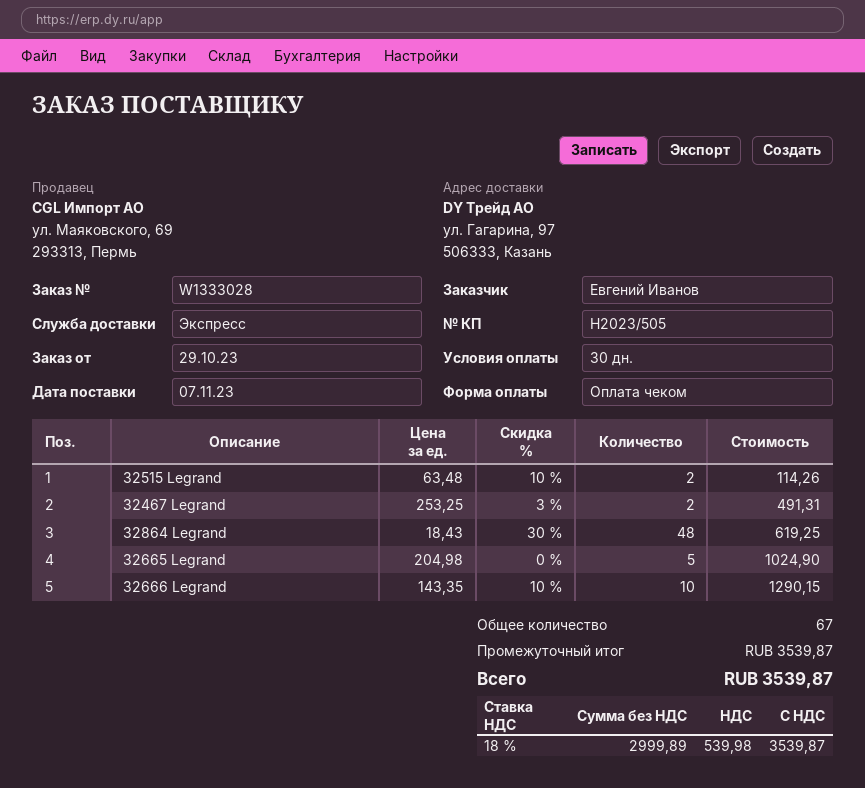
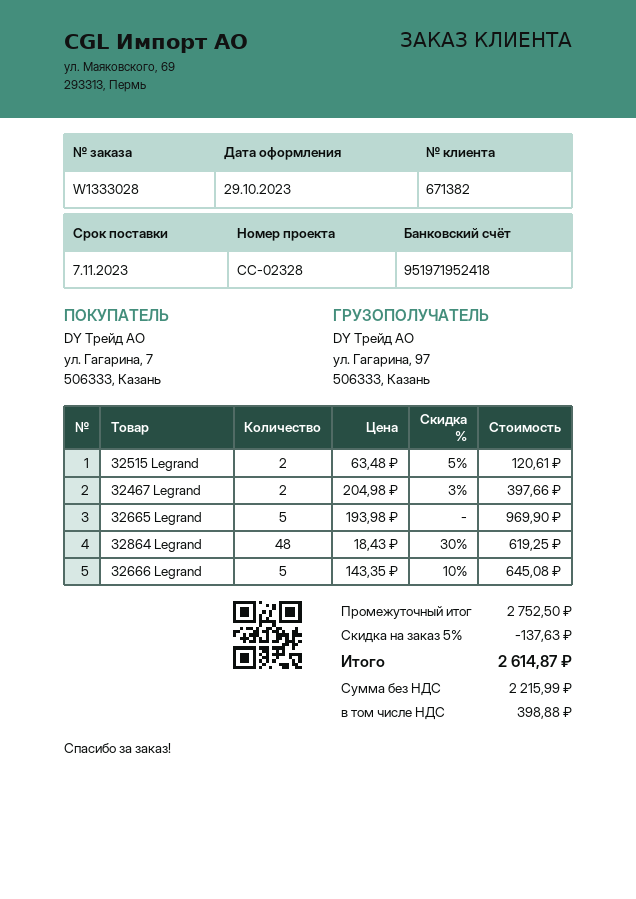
32515 Legrand: 2 x 63.48 - 10% = 114.26 -> 2 x 63.48 - 5% = 120.61
32467 Legrand: 2 x 253.25 - 3% = 491.31 -> 2 x 204.98 - 3% = 397.66
32665 Legrand: 5 x 204.98 = 1024.90 -> 5 x 193.98 = 969.90
32666 Legrand: 10 x 143.35 - 10% = 1290.15 -> 5 x 143.35 - 10% = 645.08
subtotal: 3539.87 -> 2752.50
discount: none -> 5% = 137.63
net: 2999.89 -> 2215.99
tax: 539.98 -> 398.88
total: 3539.87 -> 2614.87

